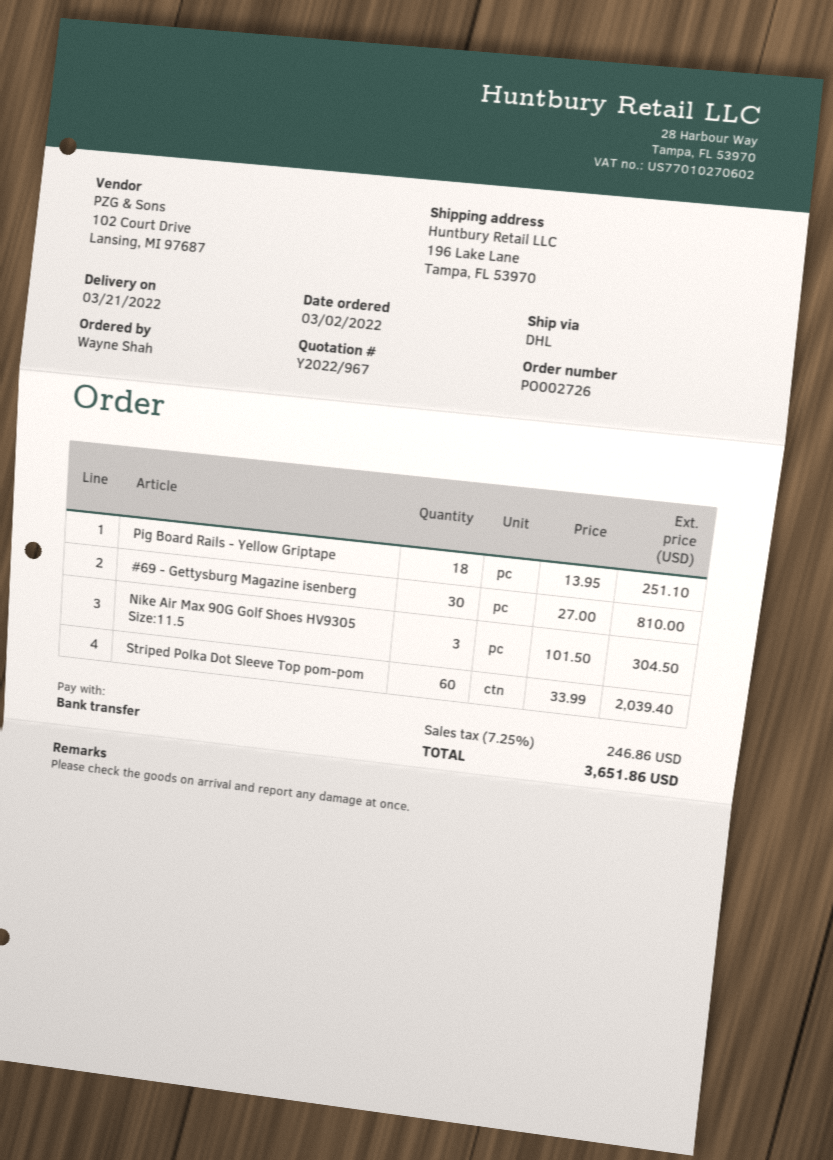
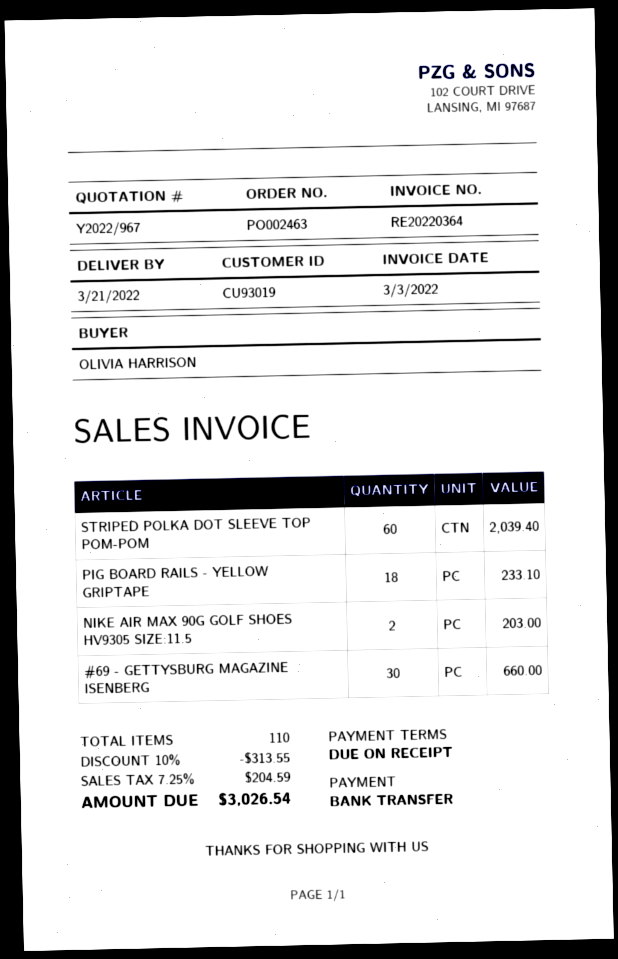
order number: PO002726 -> PO002463
ordered by: Wayne Shah -> OLIVIA HARRISON
Pig Board Rails - Yellow Griptape: 18 for 251.10 -> 18 for 233.10
#69 - Gettysburg Magazine isenberg: 30 for 810.00 -> 30 for 660.00
Nike Air Max 90G Golf Shoes HV9305 Size:11.5: 3 for 304.50 -> 2 for 203.00
discount: none -> 10% = 313.55
tax: 7.25% = 246.86 -> 7.25% = 204.59
total: 3651.86 -> 3026.54

